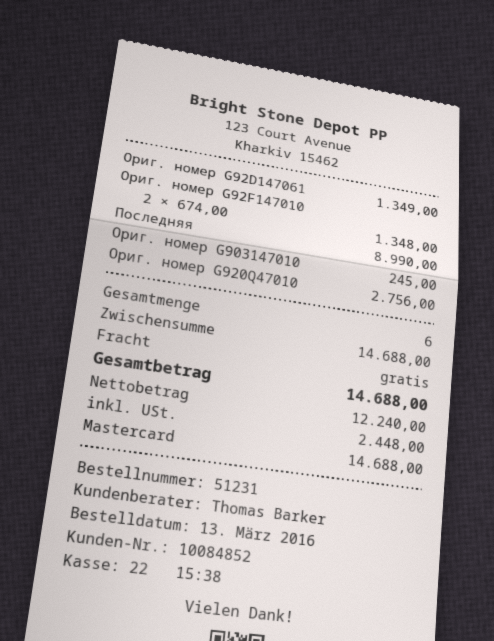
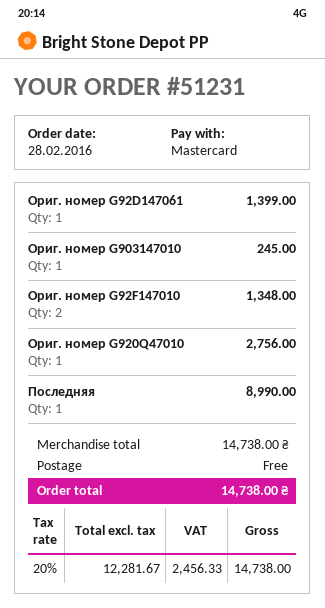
order date: 2016-03-13 -> 2016-02-28
Ориг. номер G92D147061: 1 for 1349.00 -> 1 for 1399.00
subtotal: 14688.00 -> 14738.00
net: 12240.00 -> 12281.67
tax: 2448.00 -> 2456.33
total: 14688.00 -> 14738.00

